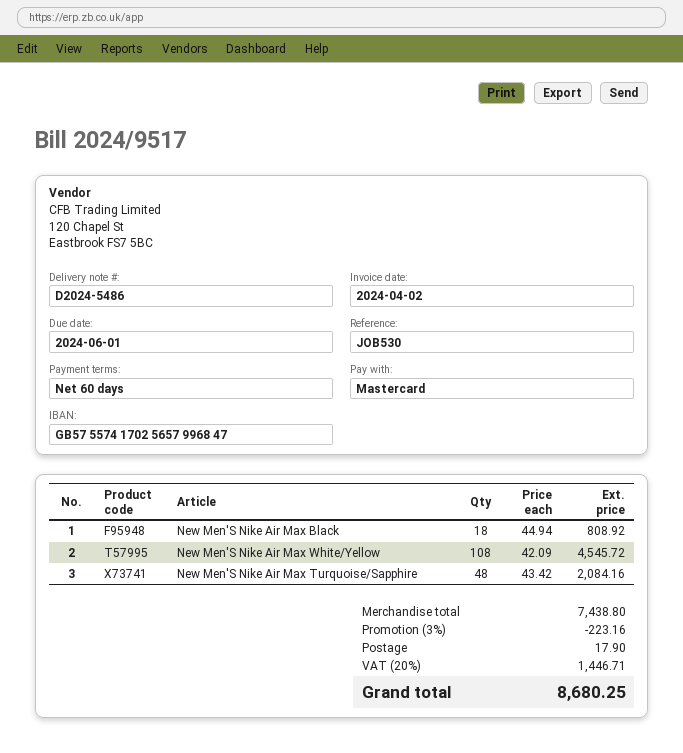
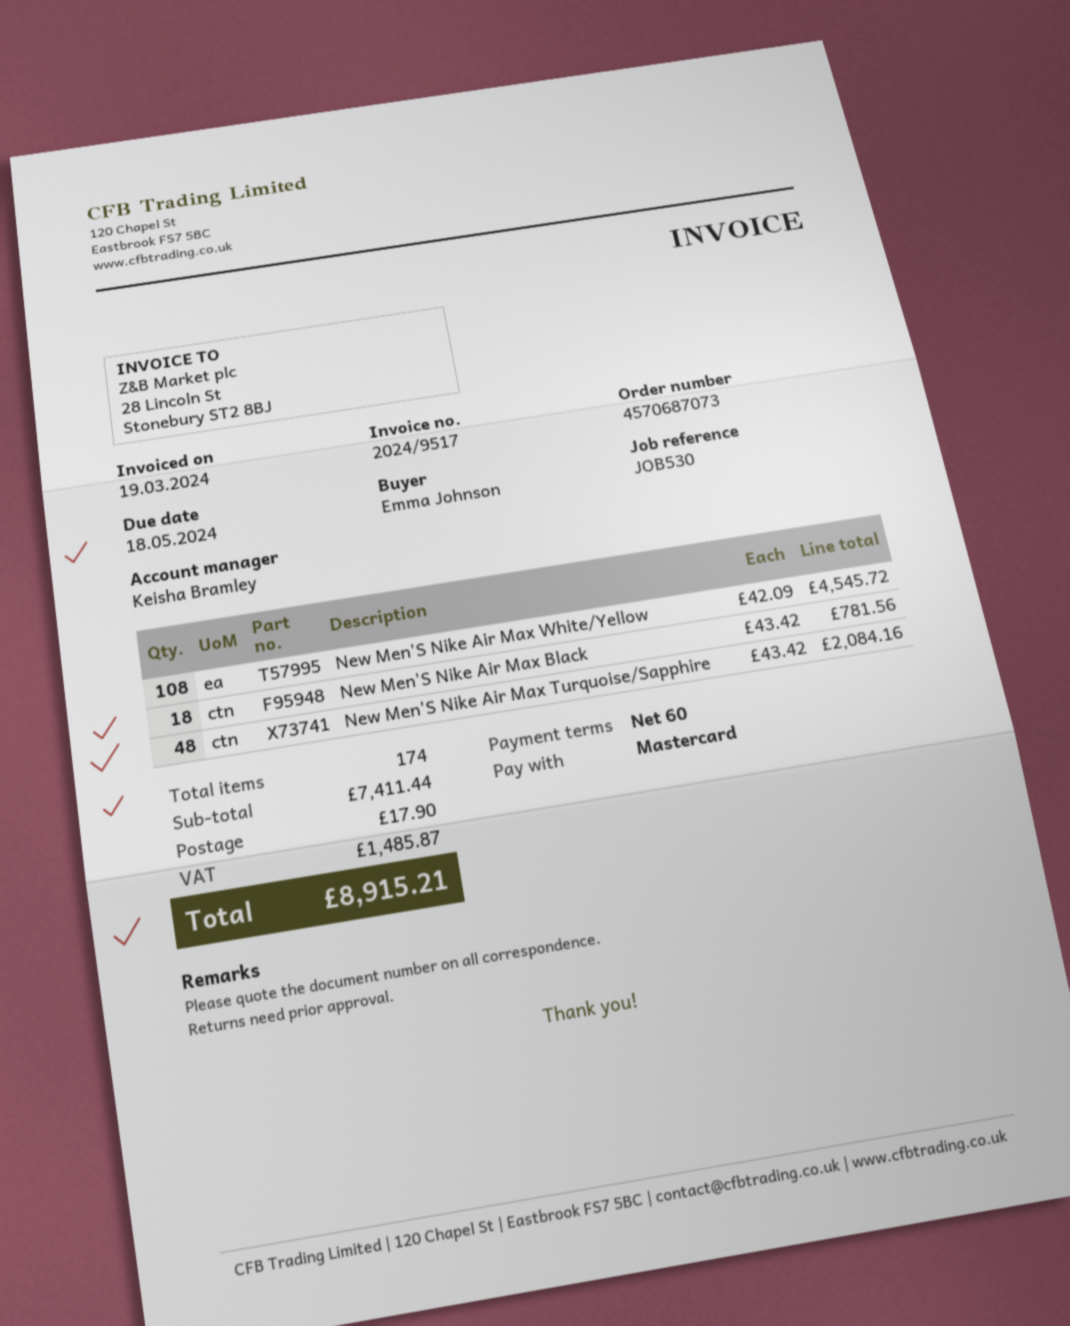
invoice date: 2024-04-02 -> 2024-03-19
due date: 2024-06-01 -> 2024-05-18
New Men'S Nike Air Max Black: 18 x 44.94 = 808.92 -> 18 x 43.42 = 781.56
subtotal: 7438.80 -> 7411.44
discount: 3% = 223.16 -> none
tax: 1446.71 -> 1485.87
total: 8680.25 -> 8915.21

